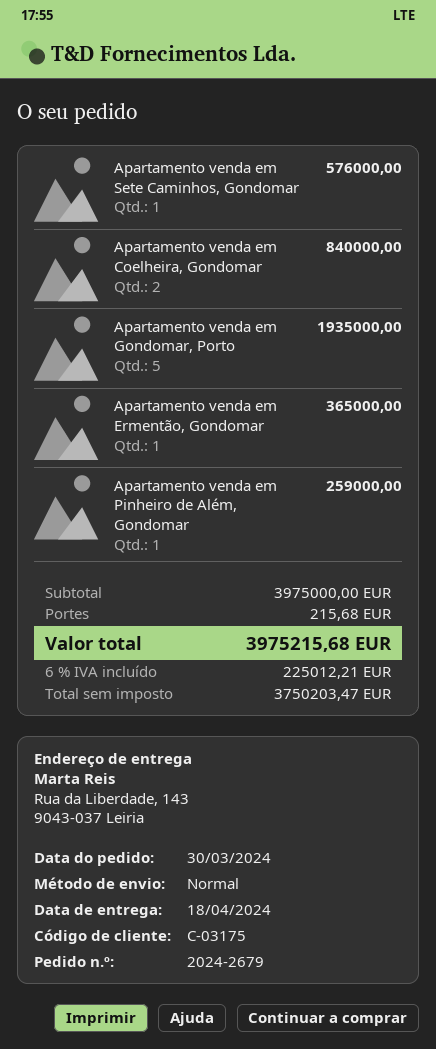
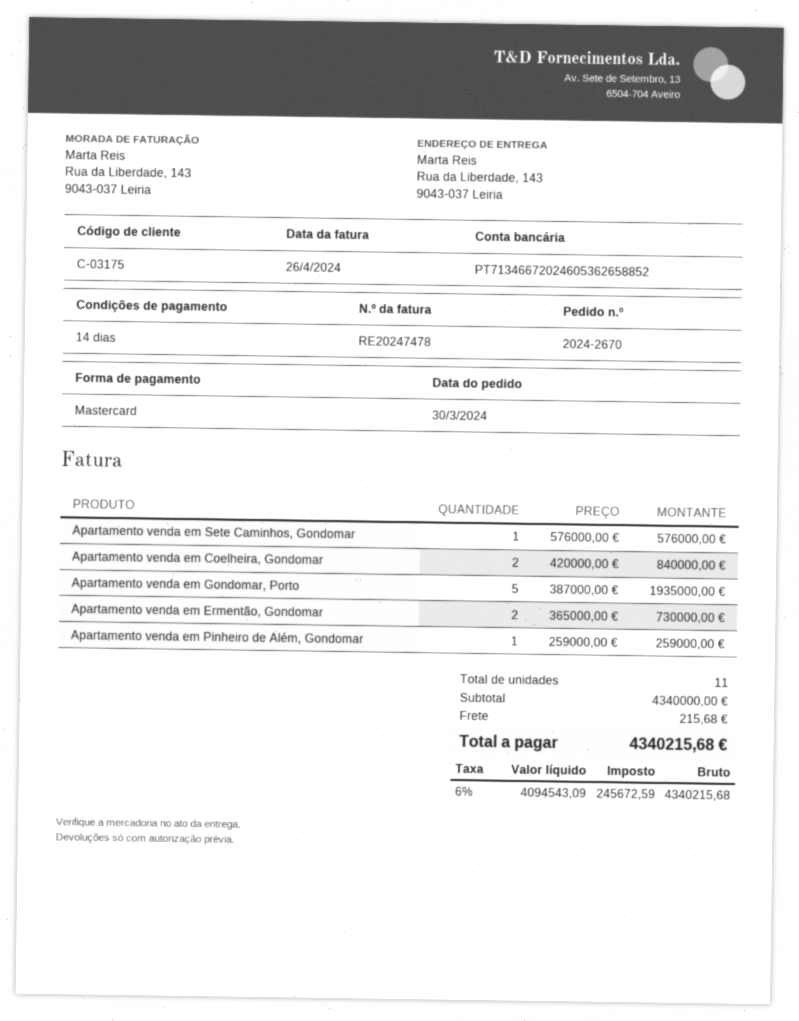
order number: 2024-2679 -> 2024-2670
Apartamento venda em Ermentão, Gondomar: 1 for 365000.00 -> 2 for 730000.00
subtotal: 3975000.00 -> 4340000.00
net: 3750203.47 -> 4094543.09
tax: 6% = 225012.21 -> 6% = 245672.59
total: 3975215.68 -> 4340215.68

